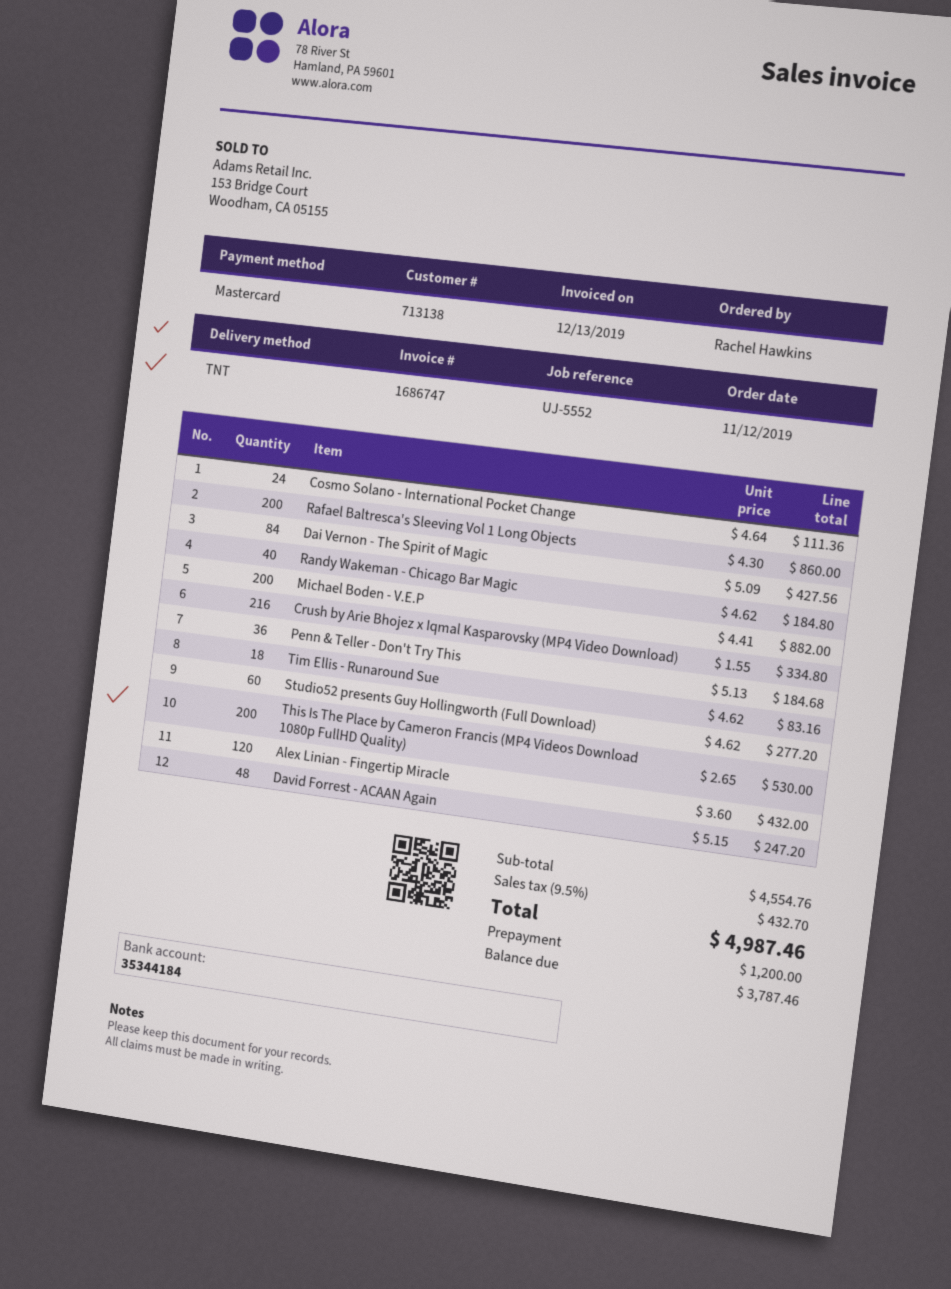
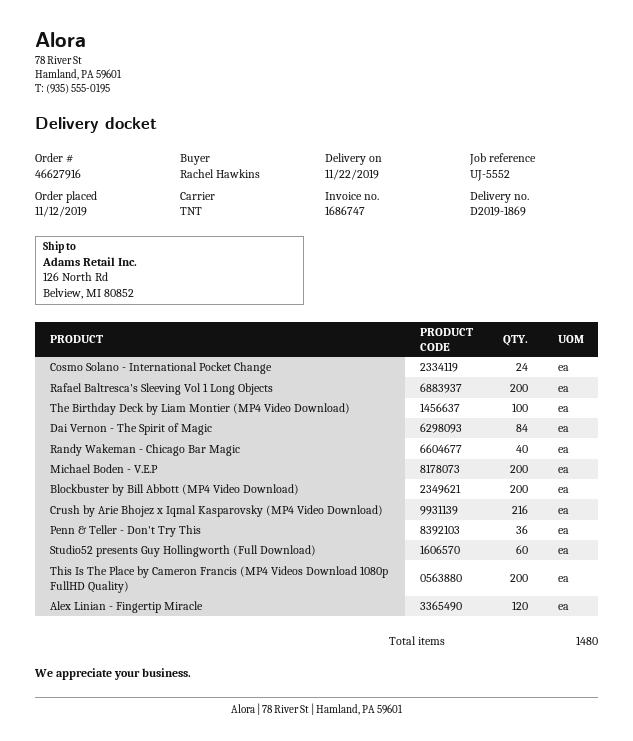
Tim Ellis - Runaround Sue: 18 -> none
David Forrest - ACAAN Again: 48 -> none
The Birthday Deck by Liam Montier (MP4 Video Download): none -> 100
Blockbuster by Bill Abbott (MP4 Video Download): none -> 200

